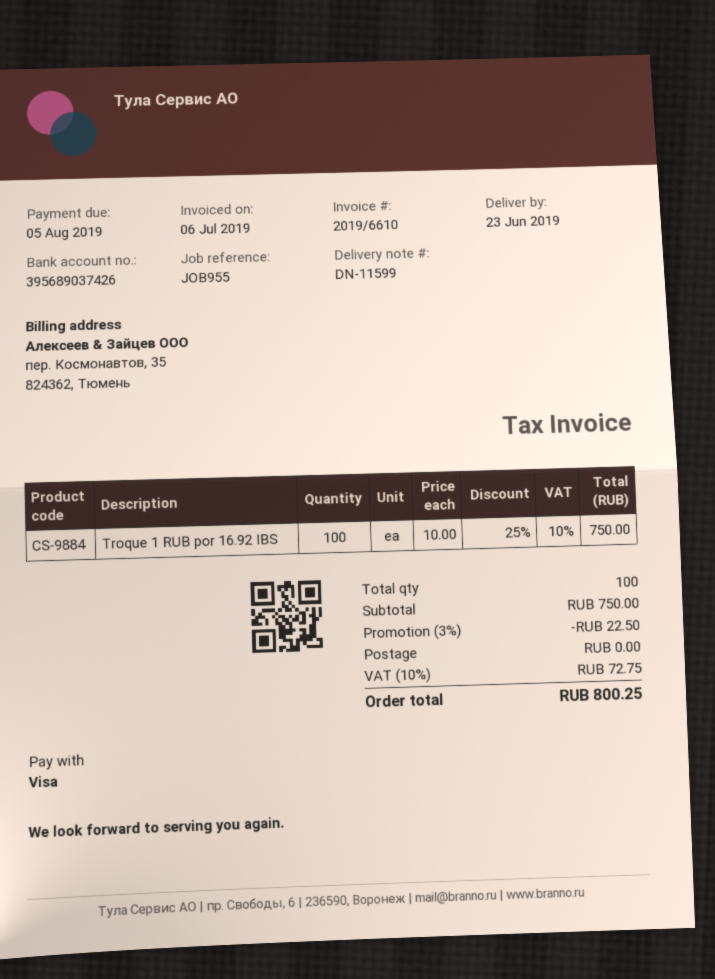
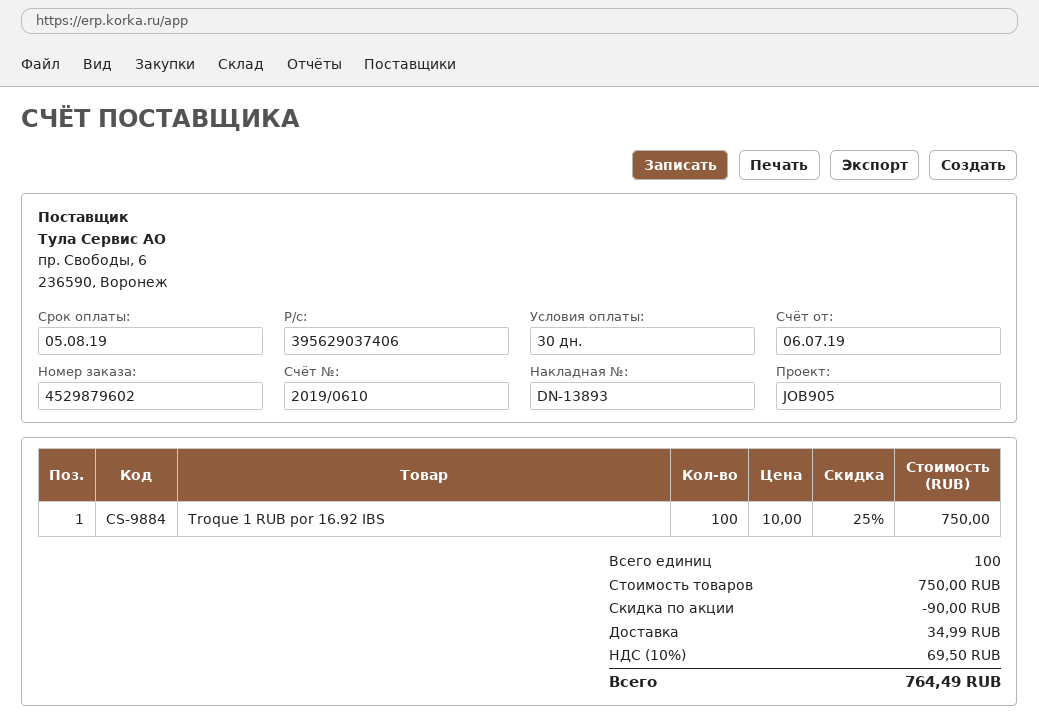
delivery note number: DN-11599 -> DN-13893
invoice number: 2019/6610 -> 2019/0610
reference: JOB955 -> JOB905
bank account: 395689037426 -> 395629037406
discount: 22.50 -> 90.00
shipping: 0.00 -> 34.99
tax: 10% = 72.75 -> 10% = 69.50
total: 800.25 -> 764.49

